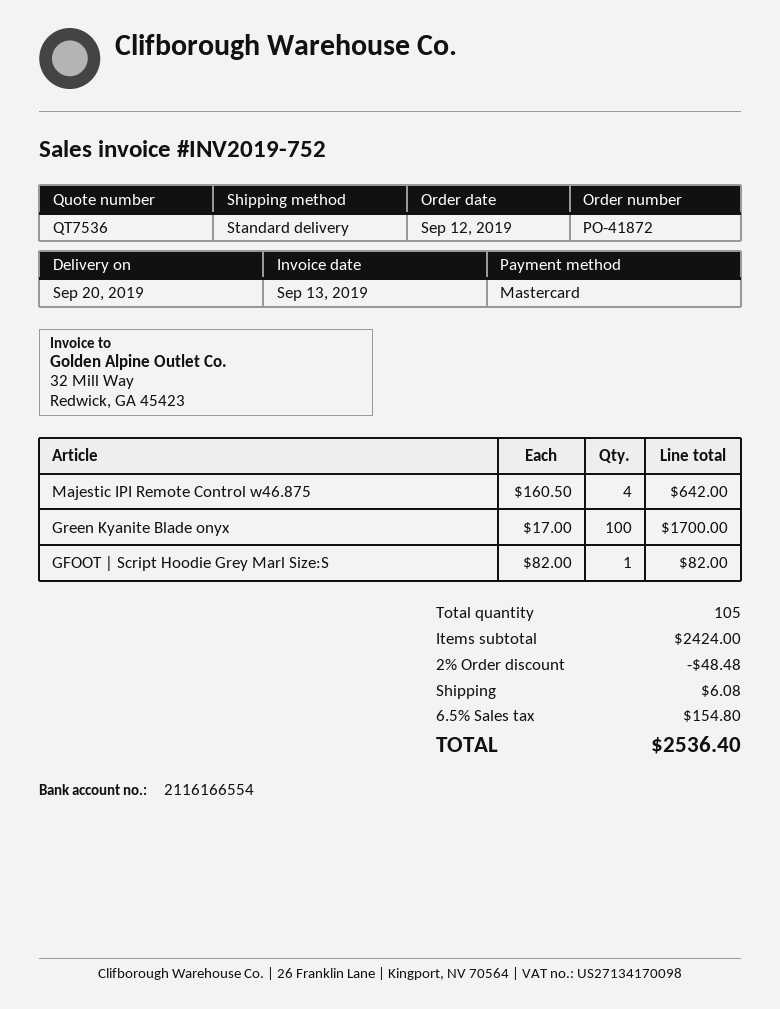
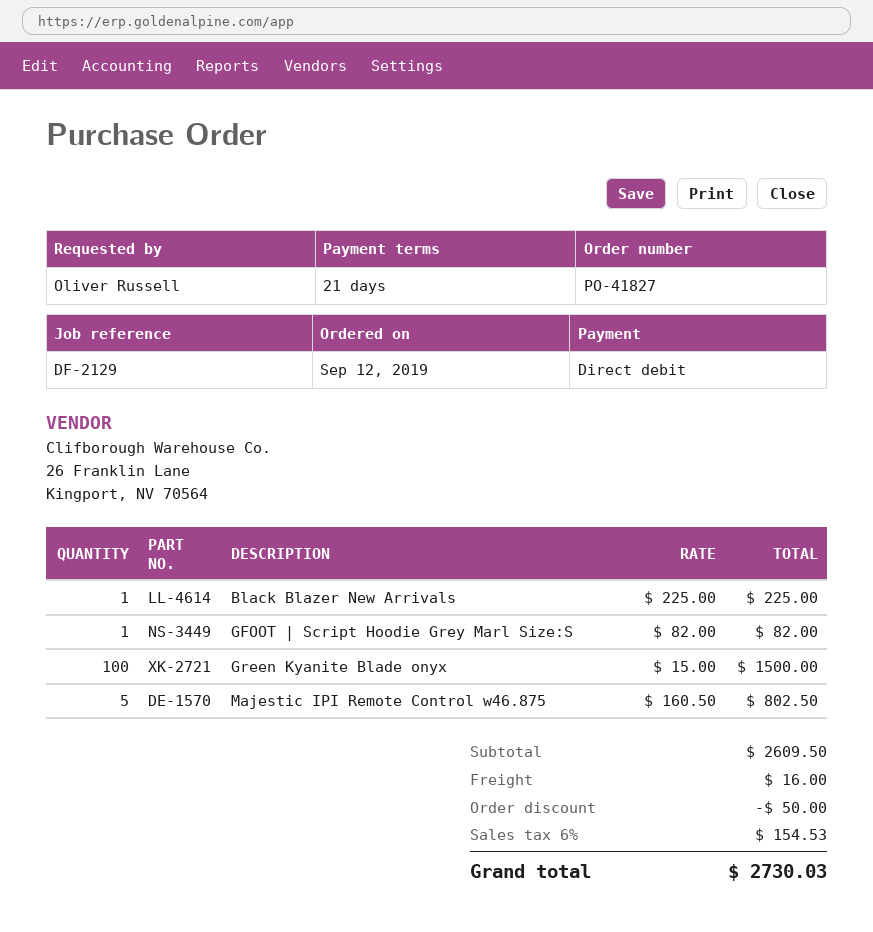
order number: PO-41872 -> PO-41827
payment method: Mastercard -> direct debit
Majestic IPI Remote Control w46.875: 4 x 160.50 = 642.00 -> 5 x 160.50 = 802.50
Green Kyanite Blade onyx: 100 x 17.00 = 1700.00 -> 100 x 15.00 = 1500.00
Black Blazer New Arrivals: none -> 1 x 225.00 = 225.00
subtotal: 2424.00 -> 2609.50
discount: 48.48 -> 50.00
shipping: 6.08 -> 16.00
tax: 6.5% = 154.80 -> 6% = 154.53
total: 2536.40 -> 2730.03

